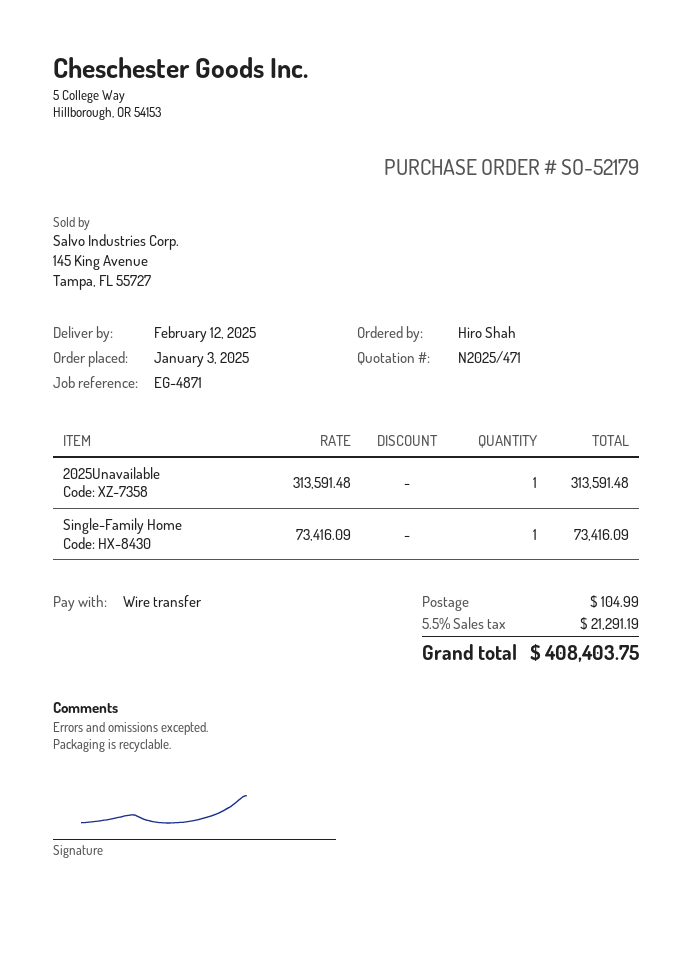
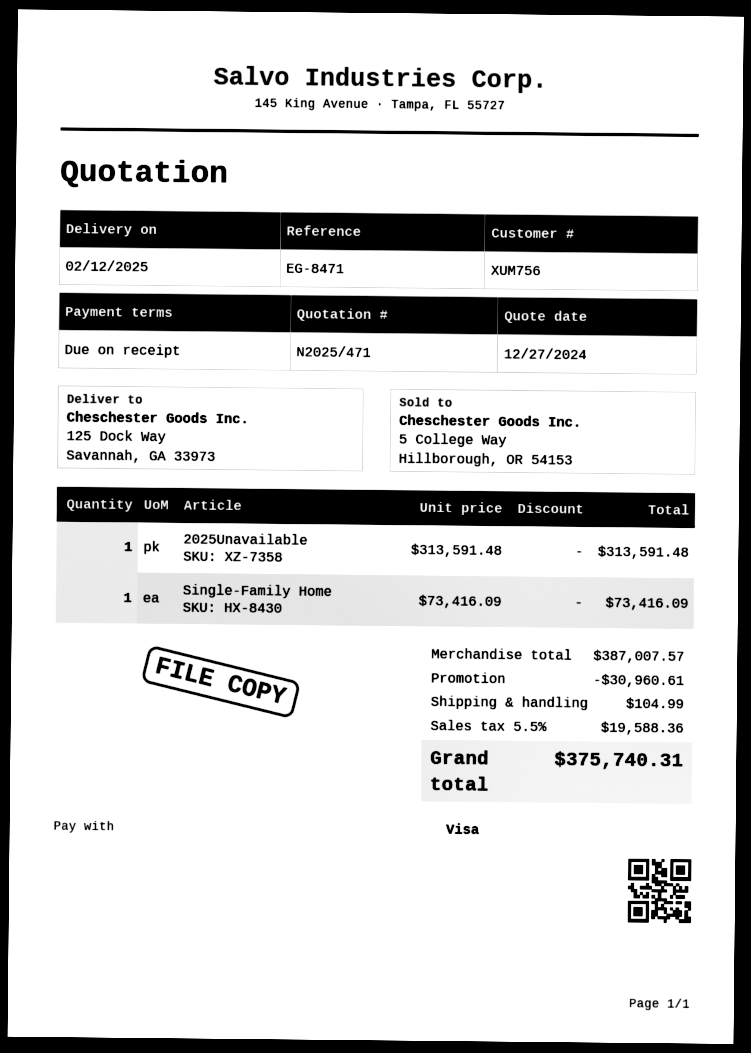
reference: EG-4871 -> EG-8471
payment method: bank transfer -> Visa
discount: none -> 30960.61
tax: 5.5% = 21291.19 -> 5.5% = 19588.36
total: 408403.75 -> 375740.31

